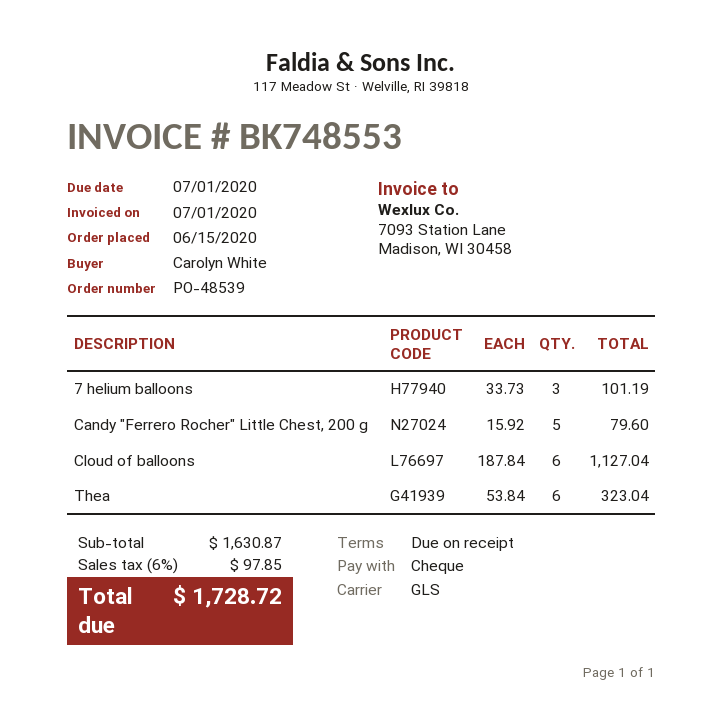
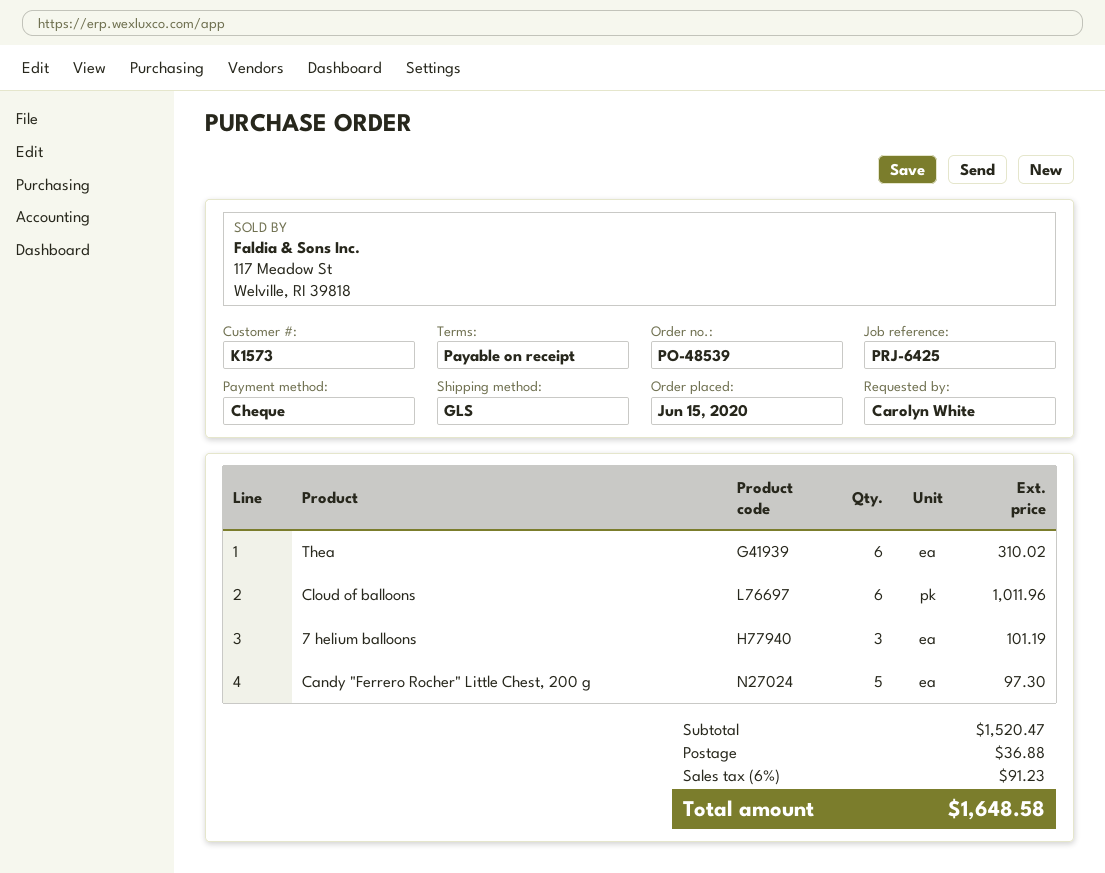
Candy "Ferrero Rocher" Little Chest, 200 g: 5 for 79.60 -> 5 for 97.30
Cloud of balloons: 6 for 1127.04 -> 6 for 1011.96
Thea: 6 for 323.04 -> 6 for 310.02
subtotal: 1630.87 -> 1520.47
shipping: none -> 36.88
tax: 6% = 97.85 -> 6% = 91.23
total: 1728.72 -> 1648.58

